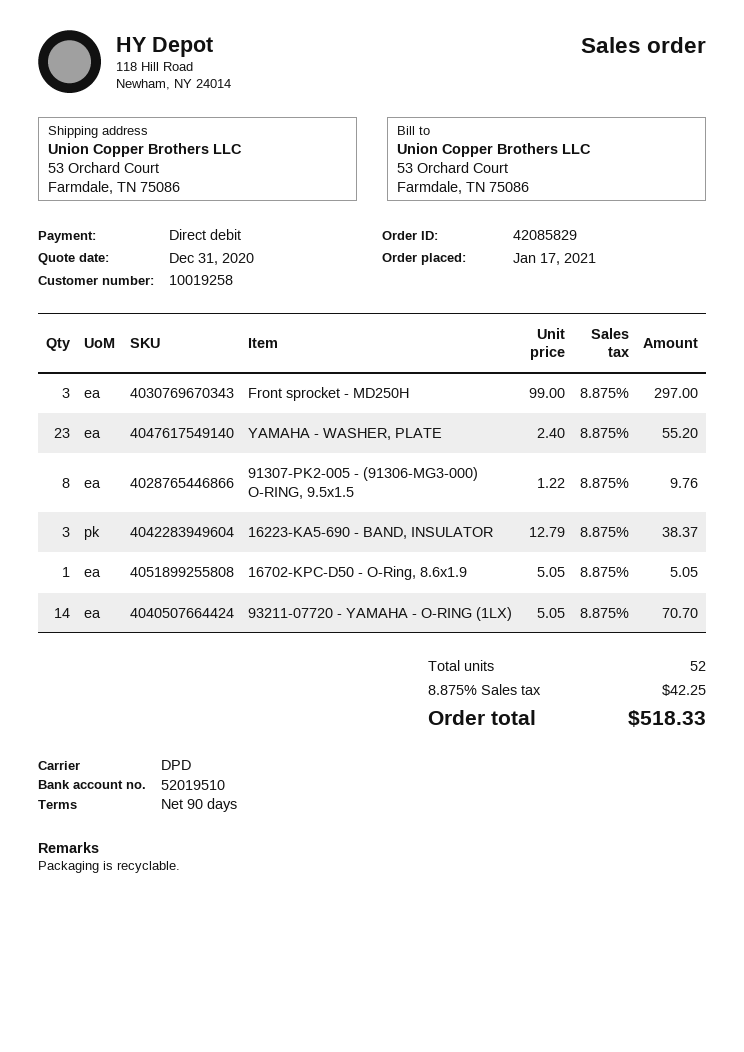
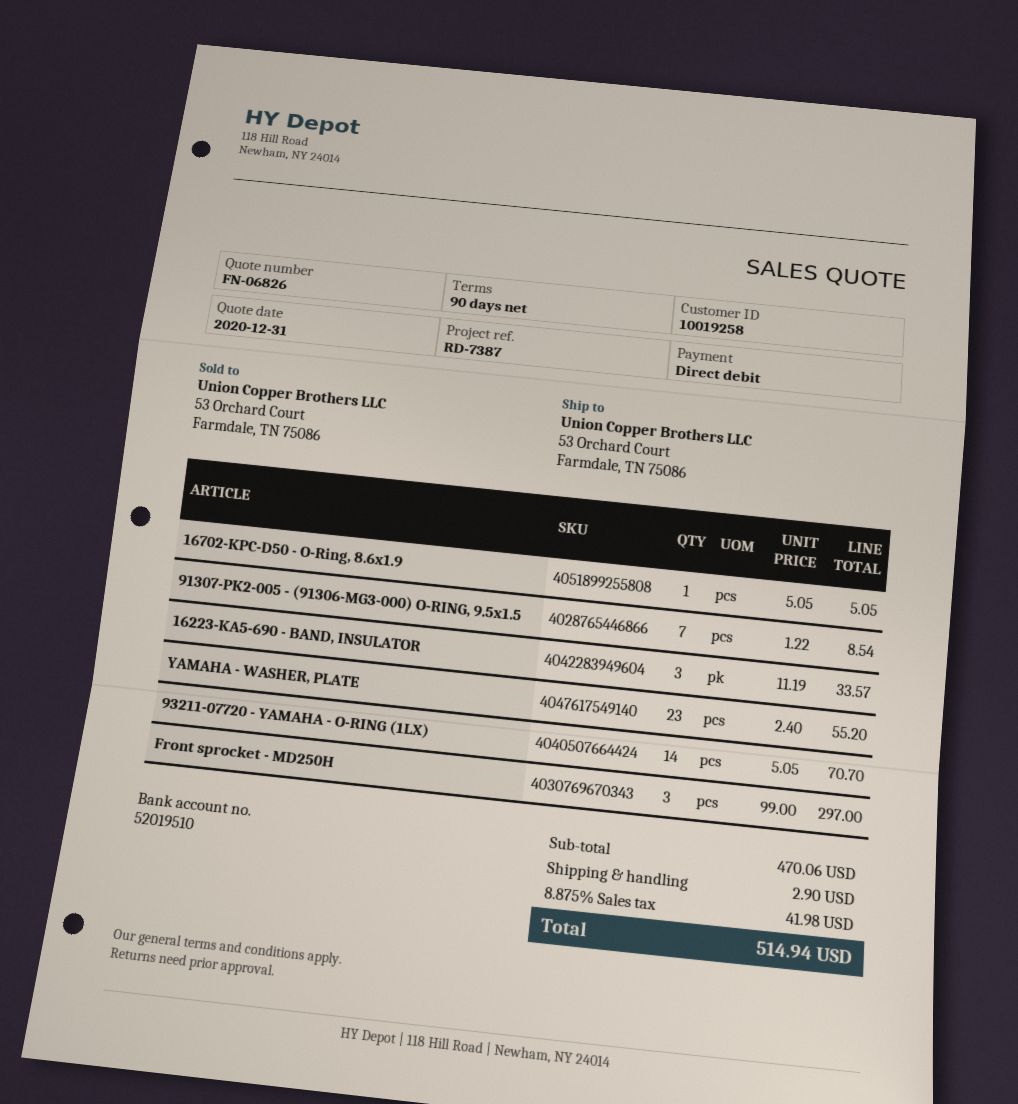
91307-PK2-005 - (91306-MG3-000) O-RING, 9.5x1.5: 8 x 1.22 = 9.76 -> 7 x 1.22 = 8.54
16223-KA5-690 - BAND, INSULATOR: 3 x 12.79 = 38.37 -> 3 x 11.19 = 33.57
shipping: none -> 2.90
tax: 8.875% = 42.25 -> 8.875% = 41.98
total: 518.33 -> 514.94

